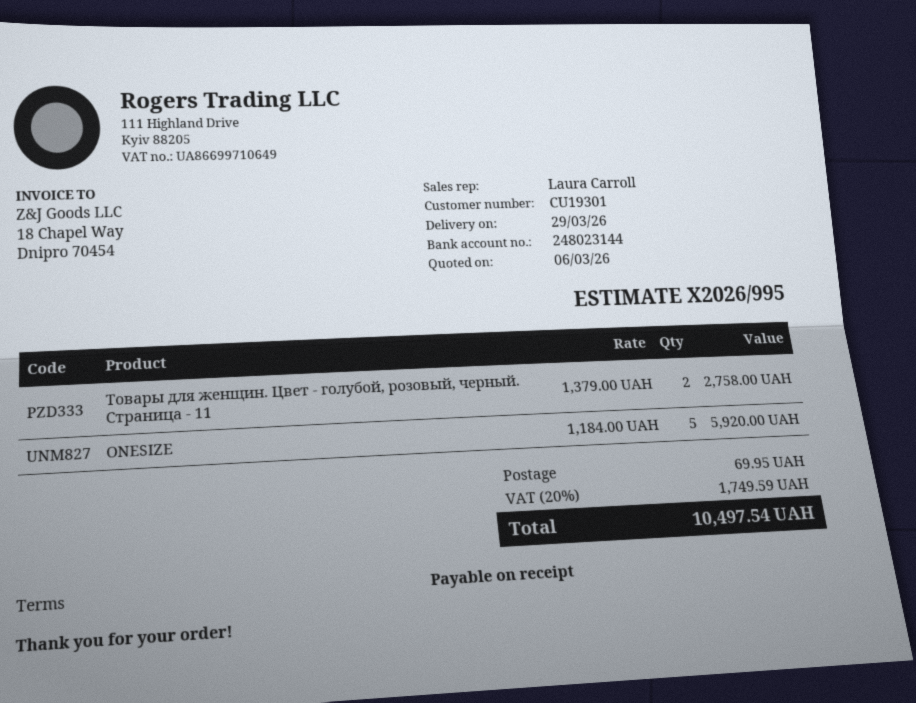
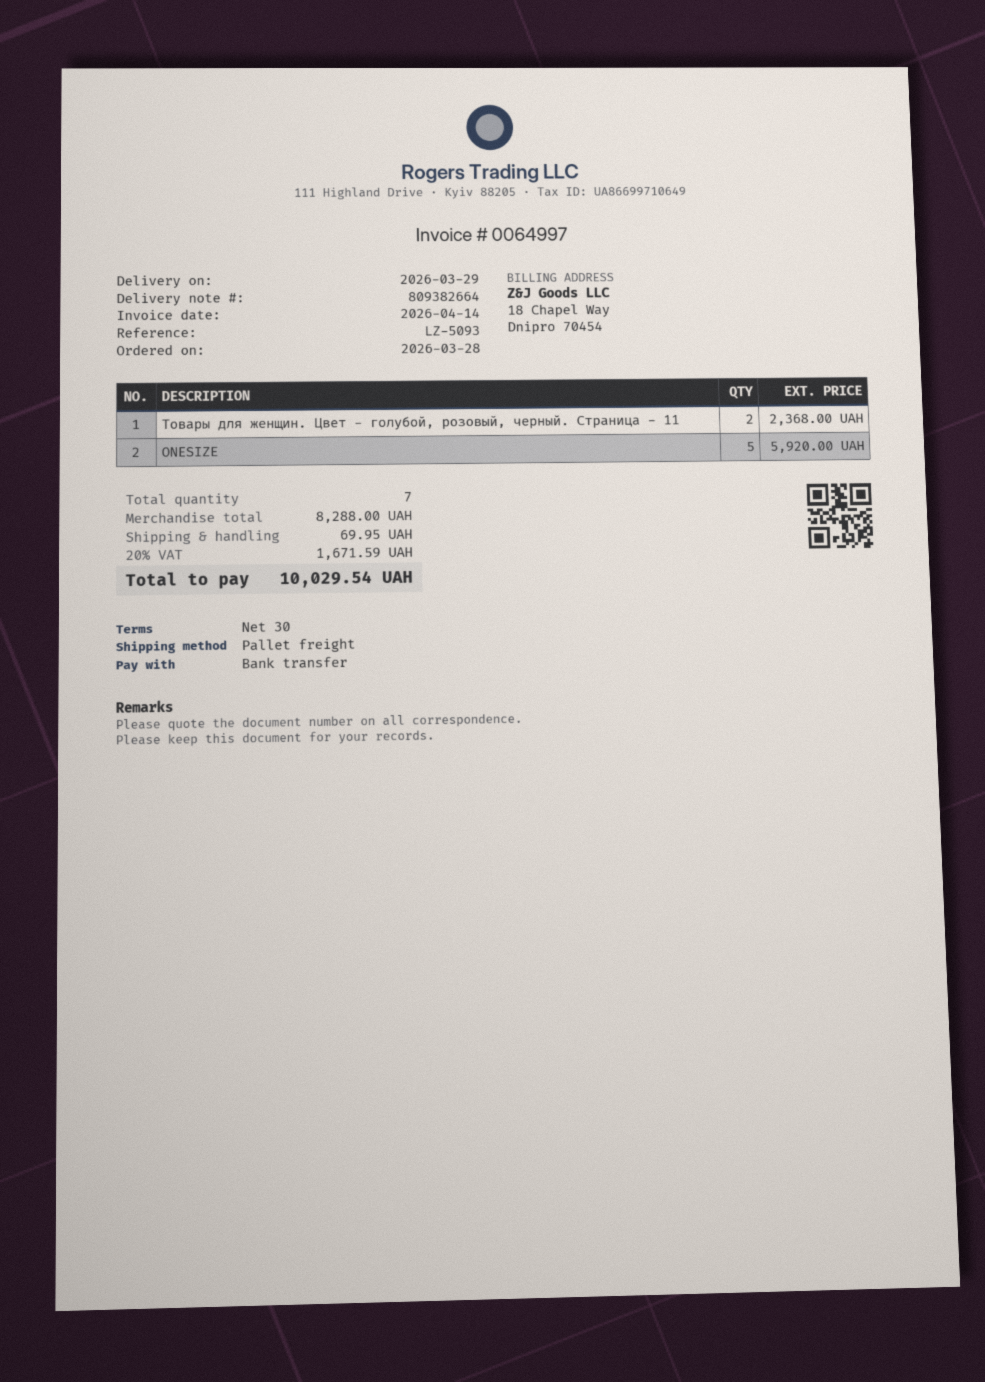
payment terms: on receipt -> 30 days
Товары для женщин. Цвет - голубой, розовый, черный. Страница - 11: 2 for 2758.00 -> 2 for 2368.00
tax: 20% = 1749.59 -> 20% = 1671.59
total: 10497.54 -> 10029.54

